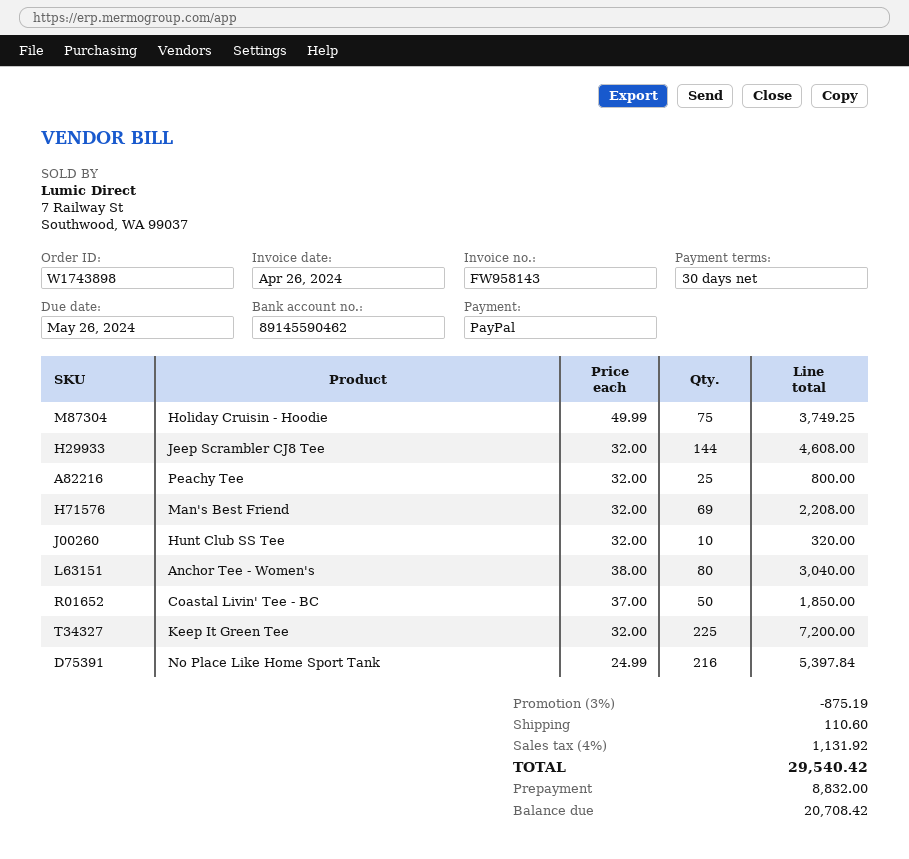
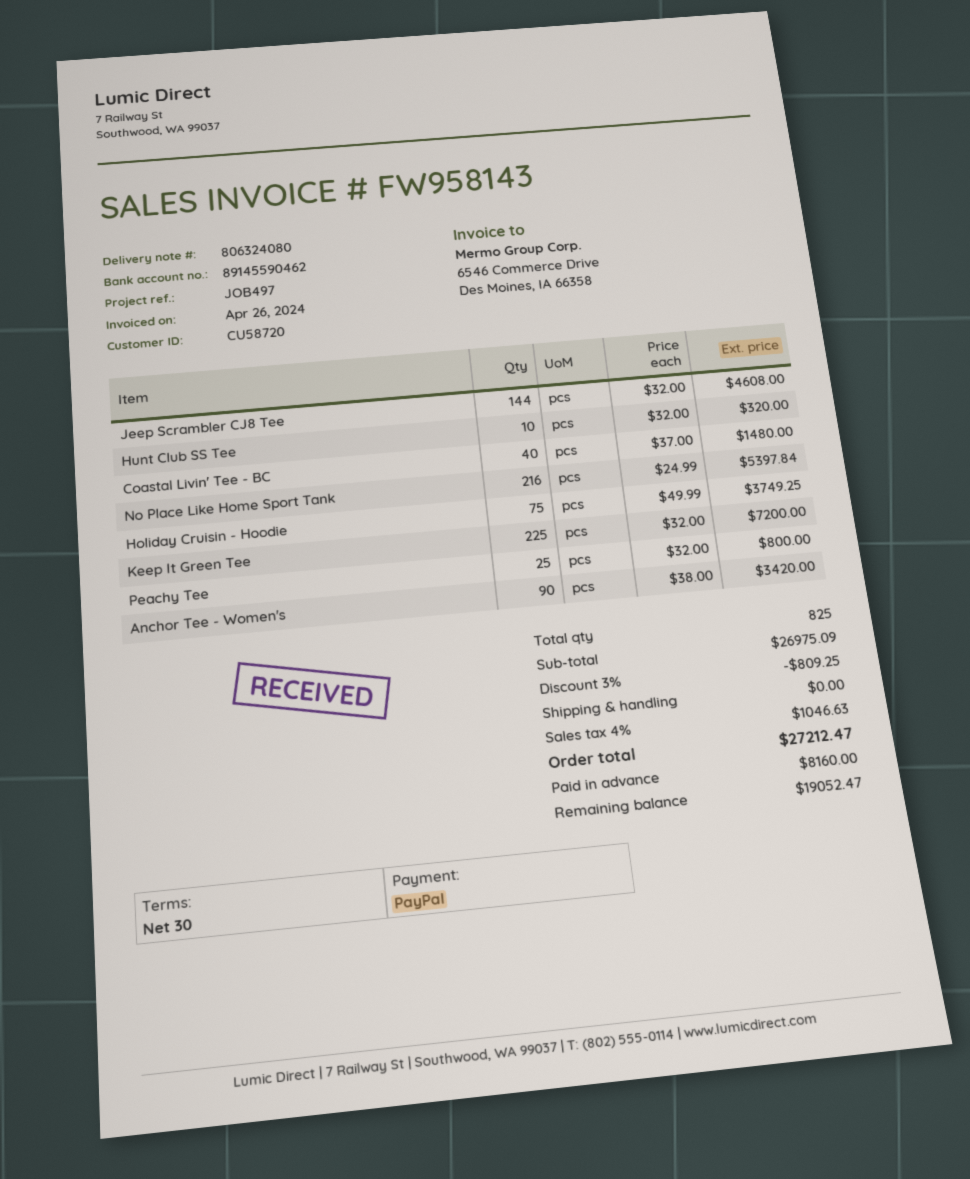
Man's Best Friend: 69 x 32.00 = 2208.00 -> none
Anchor Tee - Women's: 80 x 38.00 = 3040.00 -> 90 x 38.00 = 3420.00
Coastal Livin' Tee - BC: 50 x 37.00 = 1850.00 -> 40 x 37.00 = 1480.00
discount: 3% = 875.19 -> 3% = 809.25
shipping: 110.60 -> 0.00
tax: 4% = 1131.92 -> 4% = 1046.63
total: 29540.42 -> 27212.47
deposit: 8832.00 -> 8160.00
balance: 20708.42 -> 19052.47

